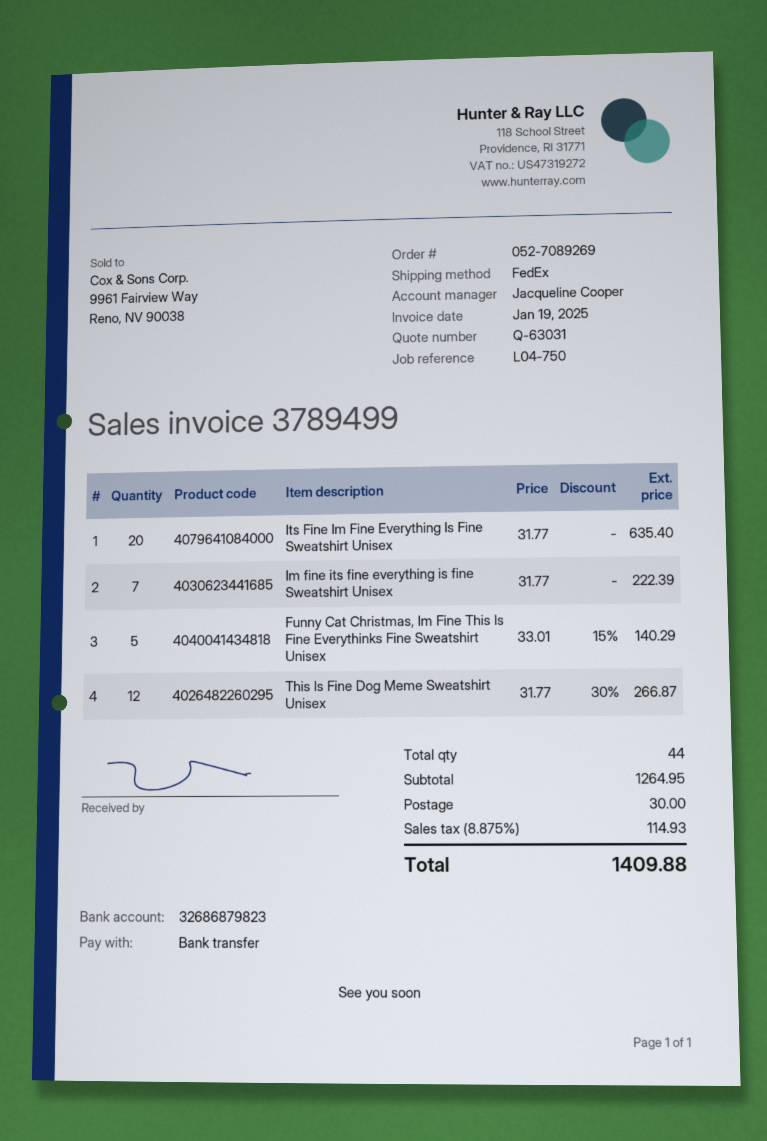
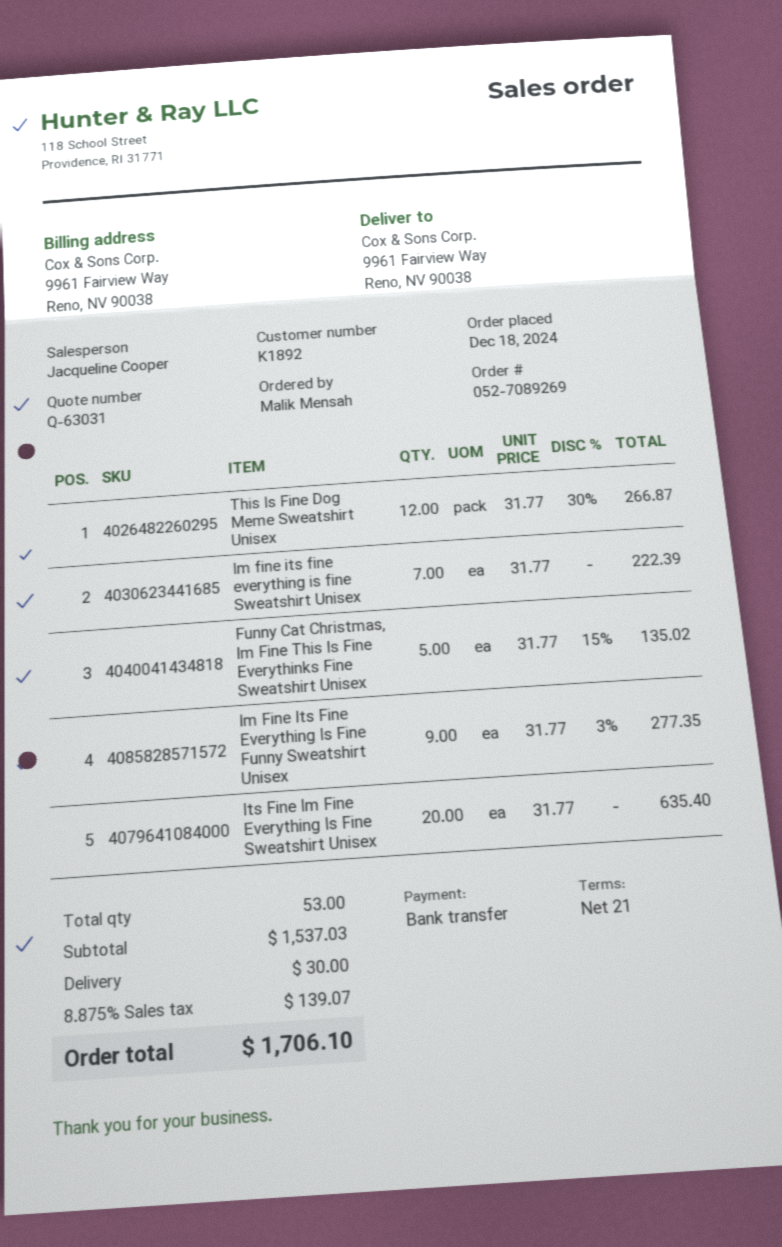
Funny Cat Christmas, Im Fine This Is Fine Everythinks Fine Sweatshirt Unisex: 5 x 33.01 - 15% = 140.29 -> 5 x 31.77 - 15% = 135.02
Im Fine Its Fine Everything Is Fine Funny Sweatshirt Unisex: none -> 9 x 31.77 - 3% = 277.35
total quantity: 44 -> 53
subtotal: 1264.95 -> 1537.03
tax: 8.875% = 114.93 -> 8.875% = 139.07
total: 1409.88 -> 1706.10

